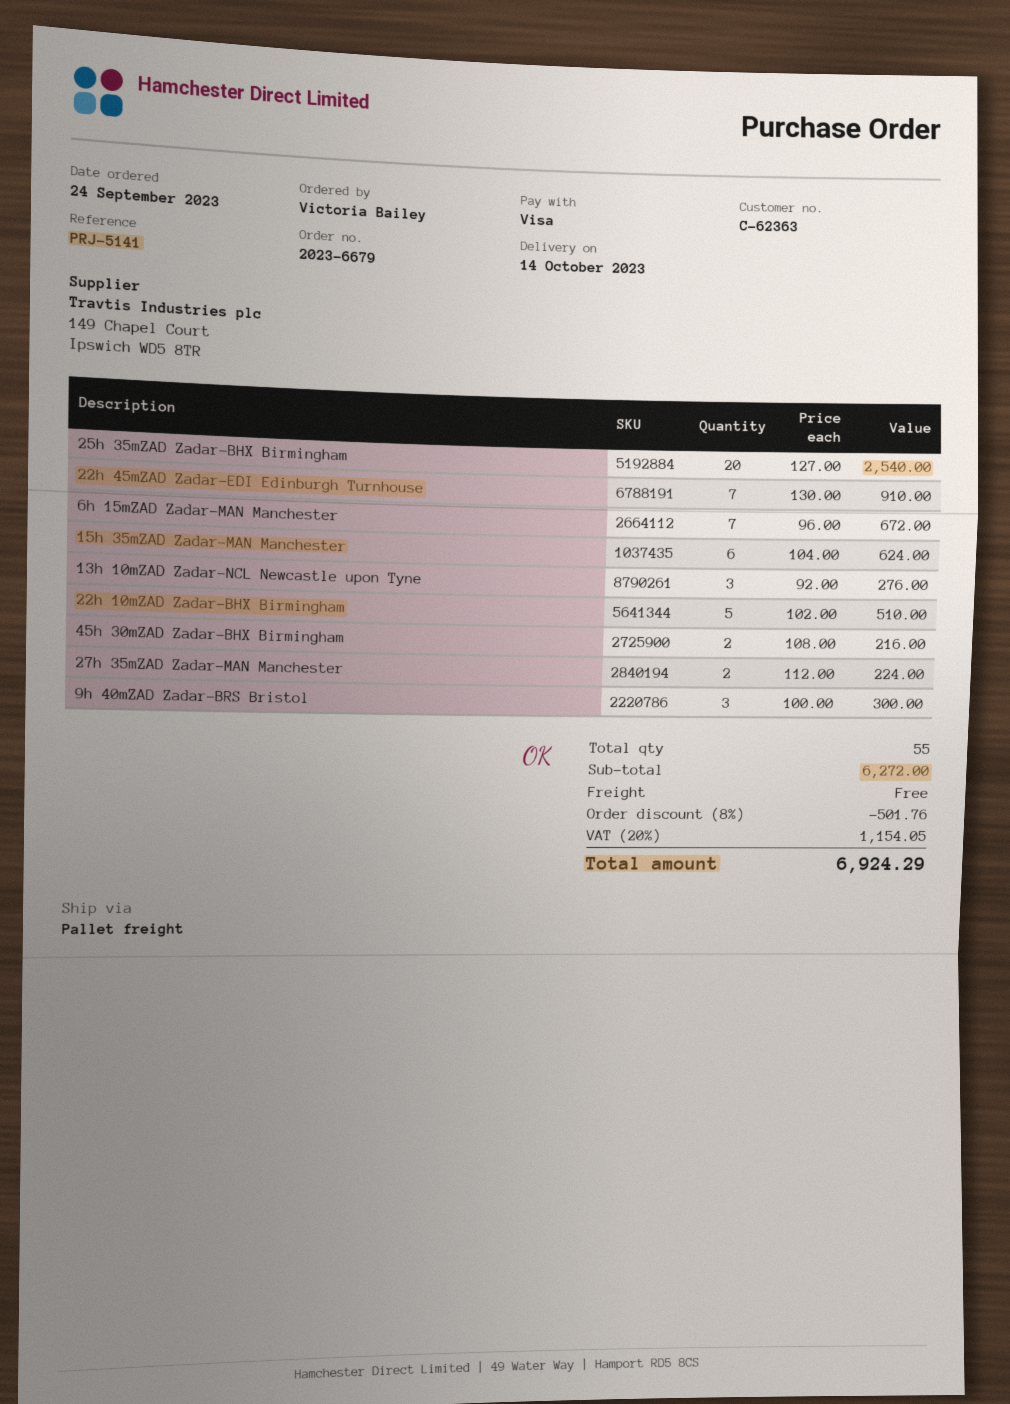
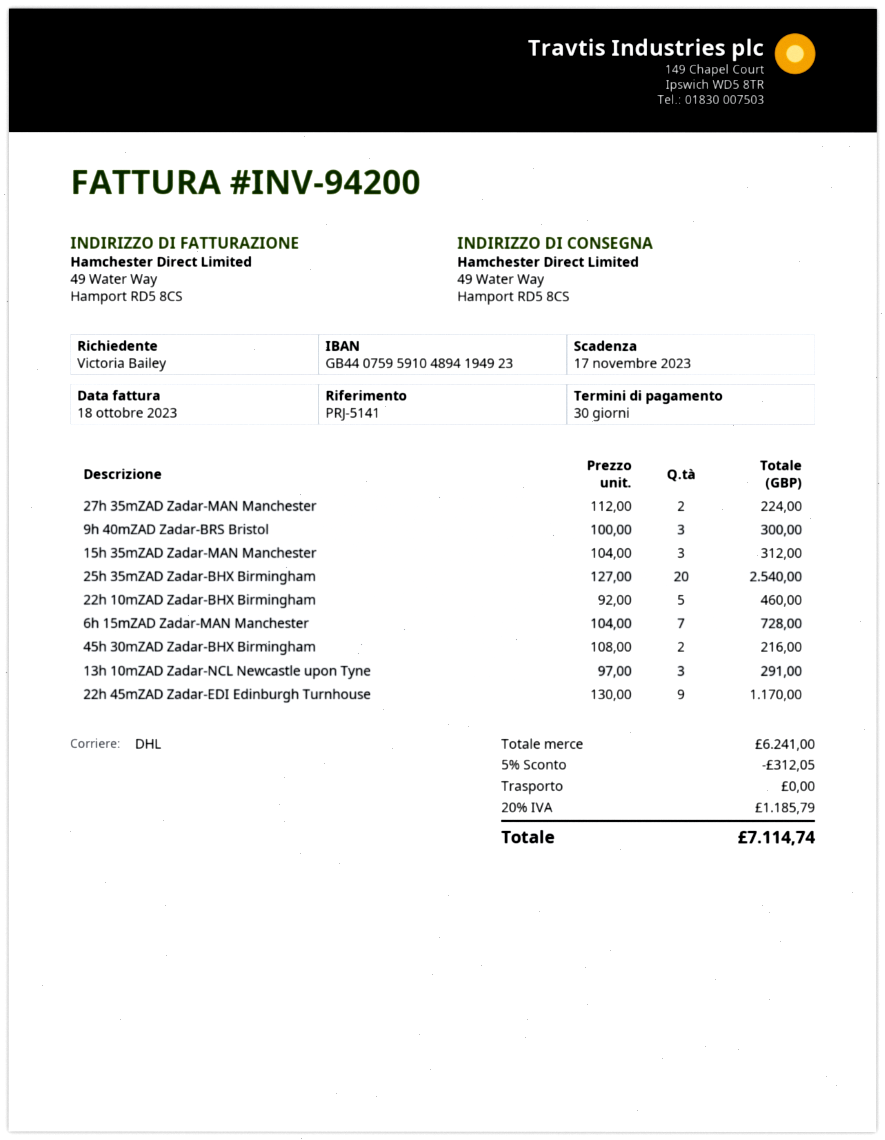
shipping method: pallet freight -> DHL
22h 45mZAD Zadar-EDI Edinburgh Turnhouse: 7 x 130.00 = 910.00 -> 9 x 130.00 = 1170.00
6h 15mZAD Zadar-MAN Manchester: 7 x 96.00 = 672.00 -> 7 x 104.00 = 728.00
15h 35mZAD Zadar-MAN Manchester: 6 x 104.00 = 624.00 -> 3 x 104.00 = 312.00
13h 10mZAD Zadar-NCL Newcastle upon Tyne: 3 x 92.00 = 276.00 -> 3 x 97.00 = 291.00
22h 10mZAD Zadar-BHX Birmingham: 5 x 102.00 = 510.00 -> 5 x 92.00 = 460.00
subtotal: 6272.00 -> 6241.00
discount: 8% = 501.76 -> 5% = 312.05
tax: 20% = 1154.05 -> 20% = 1185.79
total: 6924.29 -> 7114.74

